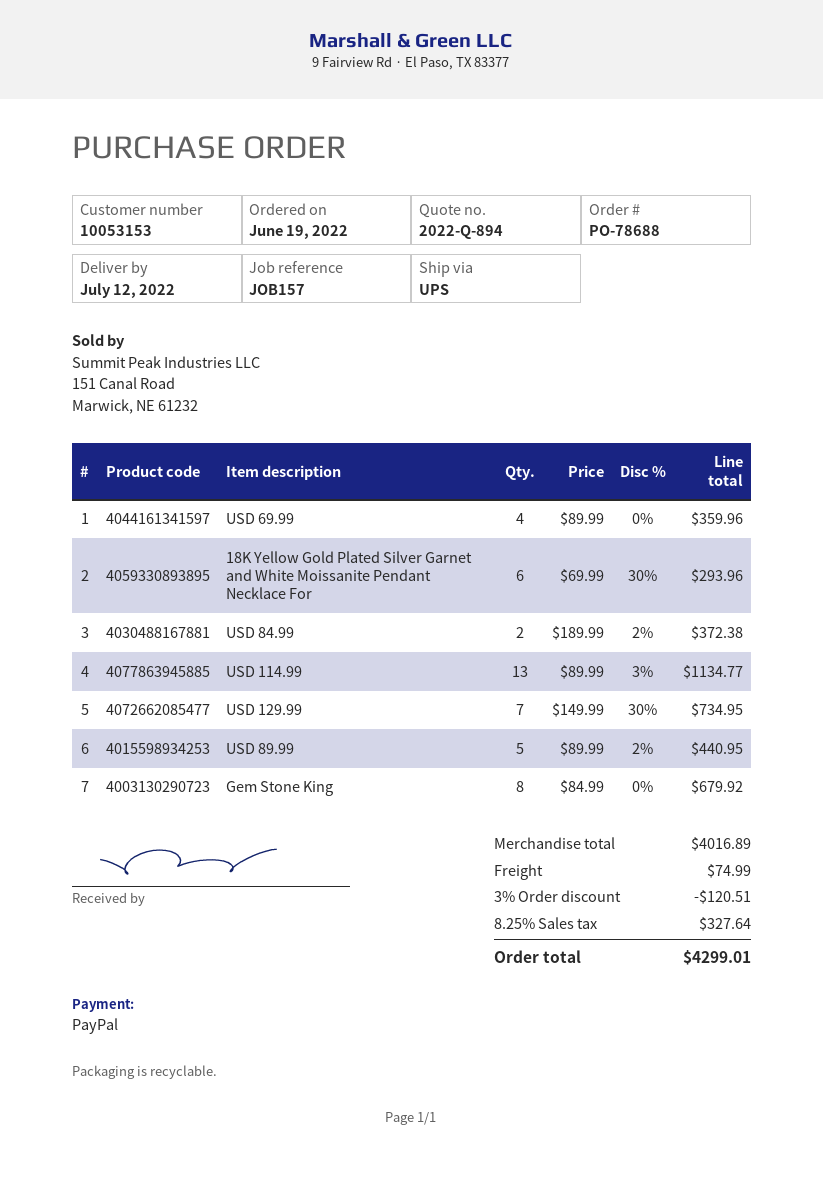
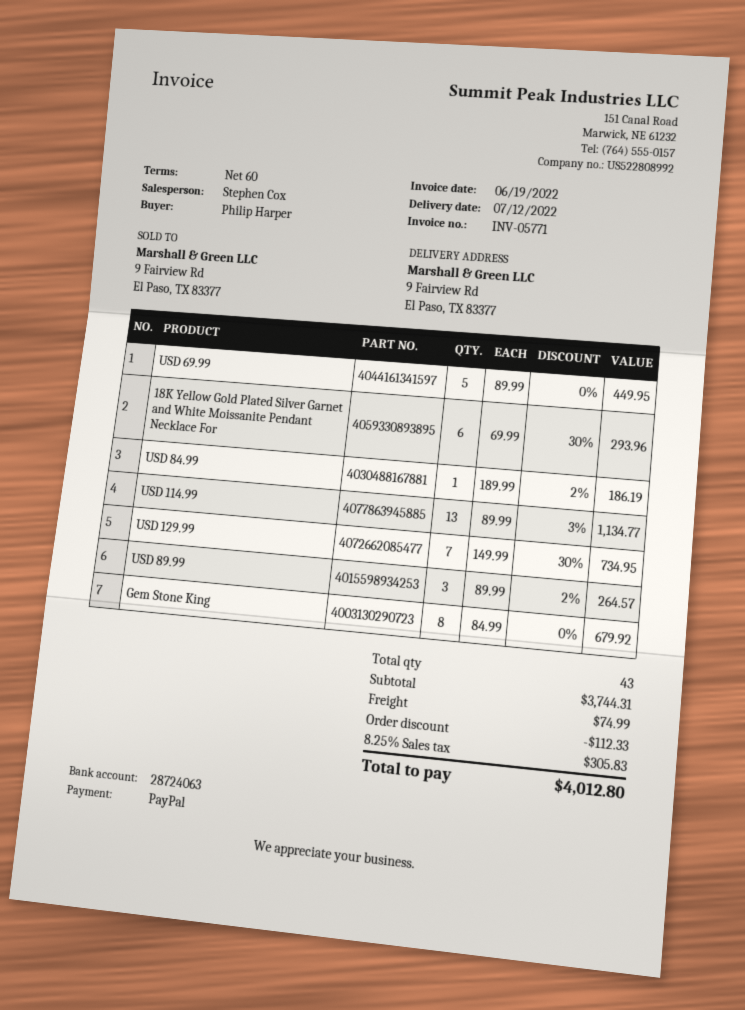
USD 69.99: 4 x 89.99 = 359.96 -> 5 x 89.99 = 449.95
USD 84.99: 2 x 189.99 - 2% = 372.38 -> 1 x 189.99 - 2% = 186.19
USD 89.99: 5 x 89.99 - 2% = 440.95 -> 3 x 89.99 - 2% = 264.57
subtotal: 4016.89 -> 3744.31
discount: 120.51 -> 112.33
tax: 8.25% = 327.64 -> 8.25% = 305.83
total: 4299.01 -> 4012.80

